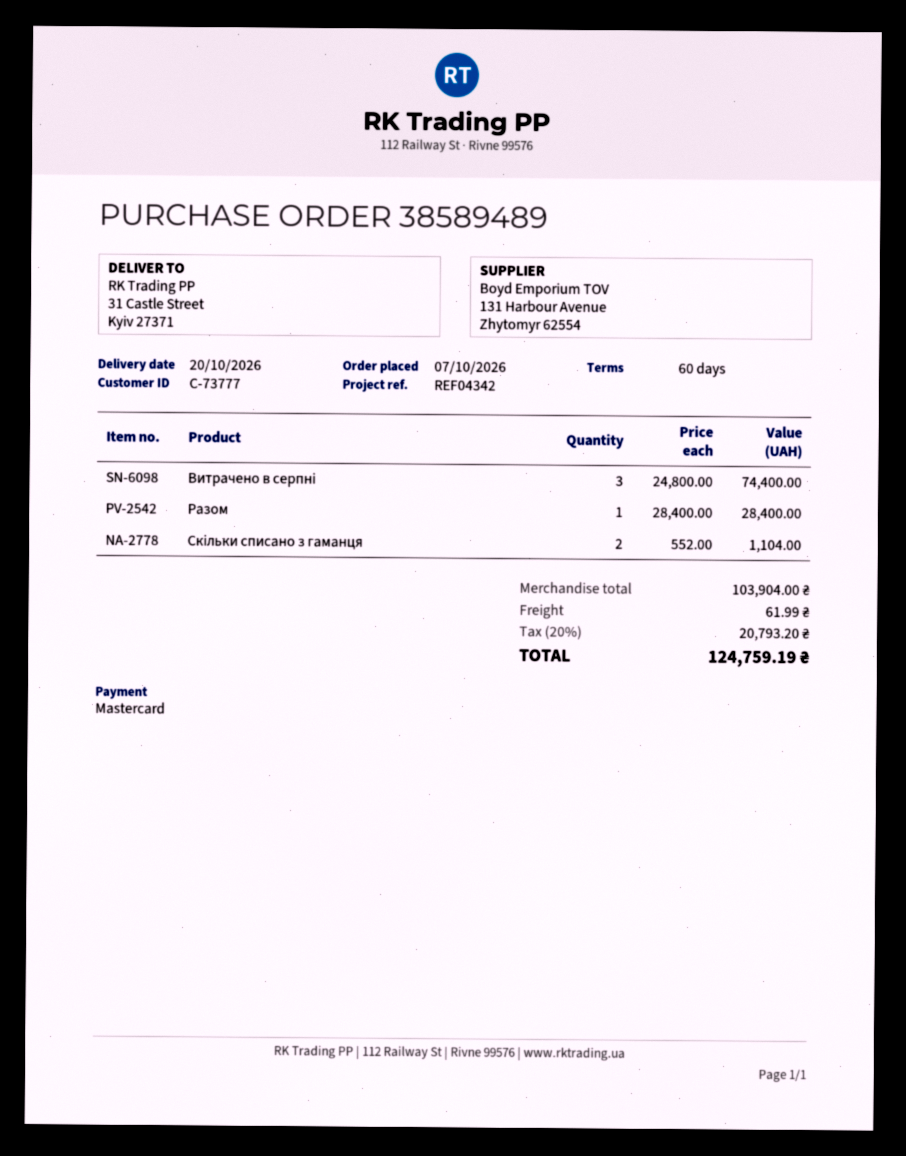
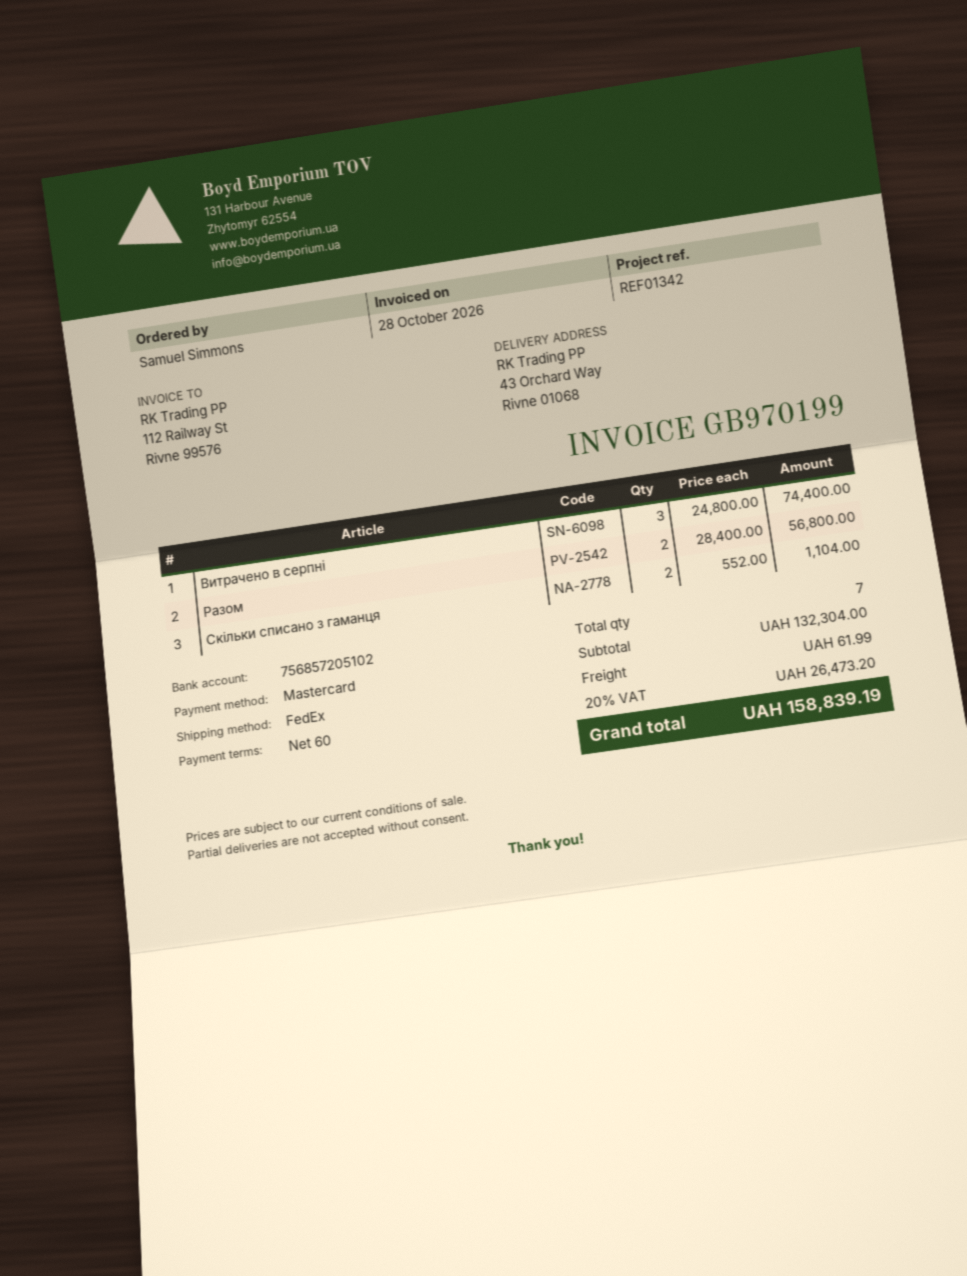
reference: REF04342 -> REF01342
ship to: 31 Castle Street, Kyiv 27371 -> 43 Orchard Way, Rivne 01068
Разом: 1 x 28400.00 = 28400.00 -> 2 x 28400.00 = 56800.00
subtotal: 103904.00 -> 132304.00
tax: 20% = 20793.20 -> 20% = 26473.20
total: 124759.19 -> 158839.19

